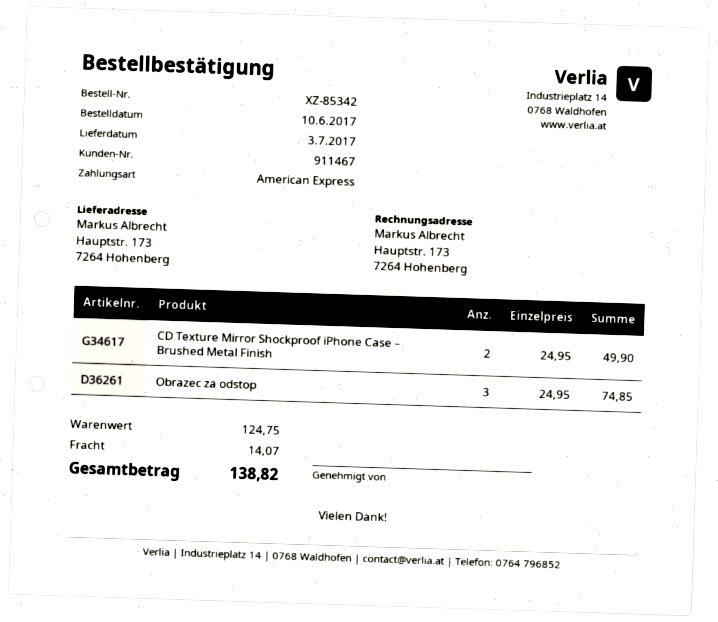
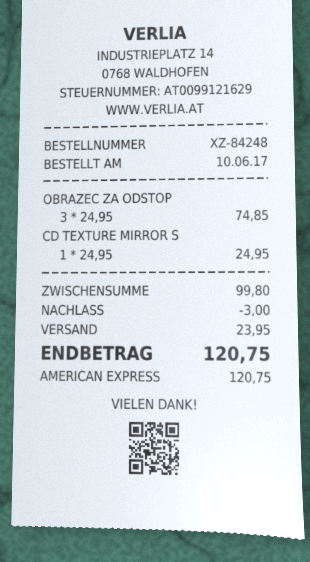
order number: XZ-85342 -> XZ-84248
CD Texture Mirror Shockproof iPhone Case – Brushed Metal Finish: 2 x 24.95 = 49.90 -> 1 x 24.95 = 24.95
subtotal: 124.75 -> 99.80
discount: none -> 3.00
shipping: 14.07 -> 23.95
total: 138.82 -> 120.75

